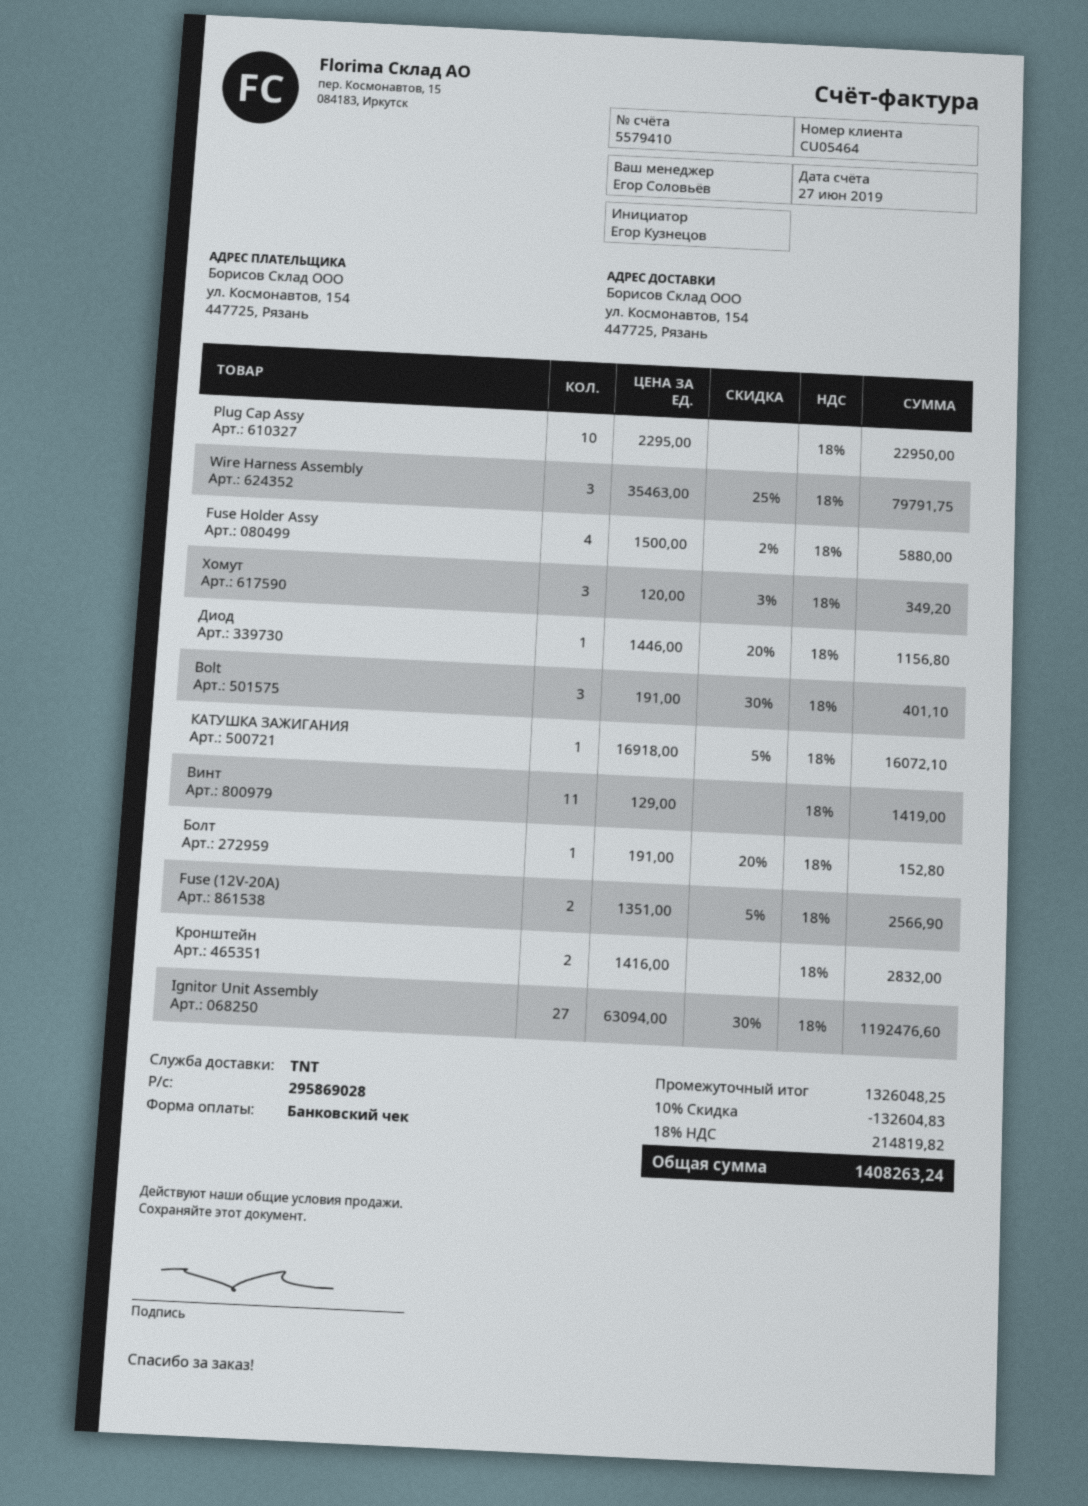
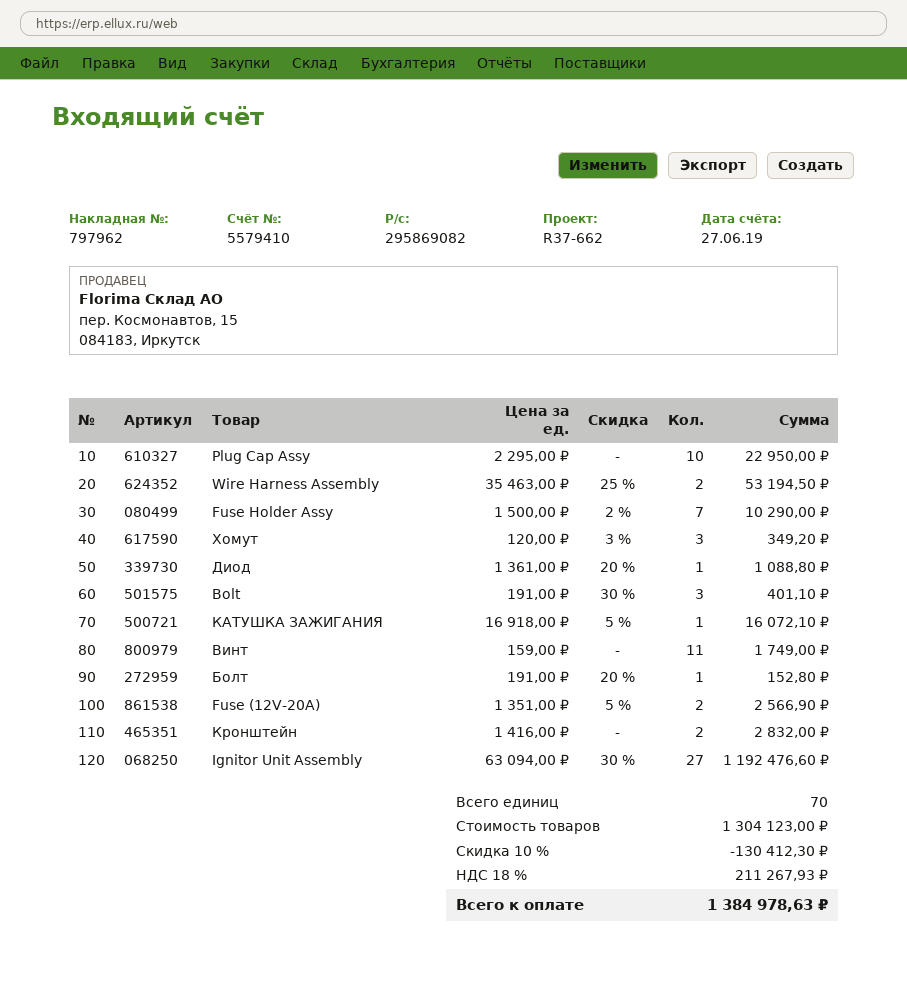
bank account: 295869028 -> 295869082
Wire Harness Assembly: 3 x 35463.00 - 25% = 79791.75 -> 2 x 35463.00 - 25% = 53194.50
Fuse Holder Assy: 4 x 1500.00 - 2% = 5880.00 -> 7 x 1500.00 - 2% = 10290.00
Диод: 1 x 1446.00 - 20% = 1156.80 -> 1 x 1361.00 - 20% = 1088.80
Винт: 11 x 129.00 = 1419.00 -> 11 x 159.00 = 1749.00
subtotal: 1326048.25 -> 1304123.00
discount: 10% = 132604.83 -> 10% = 130412.30
tax: 18% = 214819.82 -> 18% = 211267.93
total: 1408263.24 -> 1384978.63

